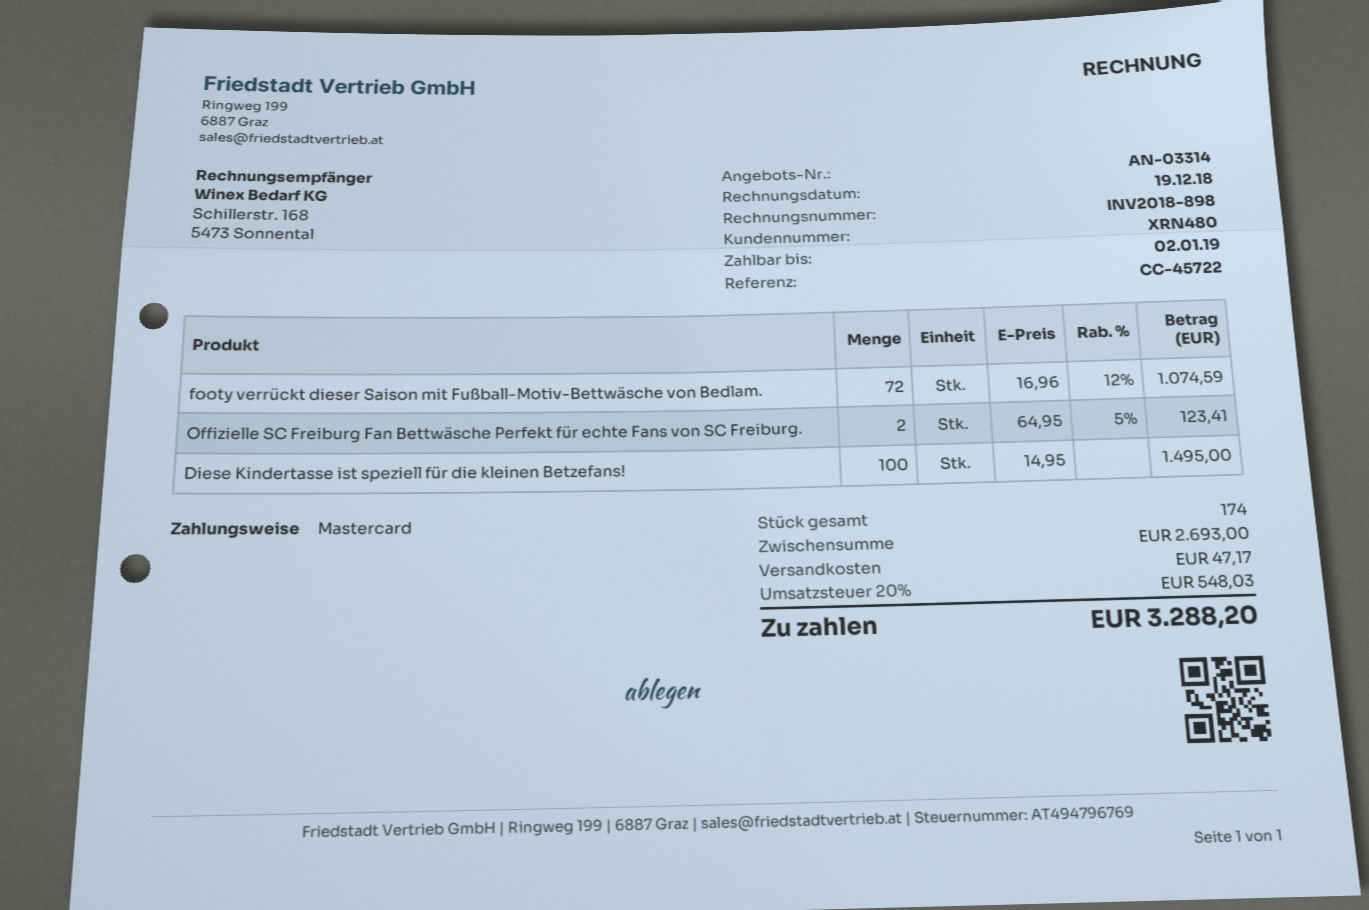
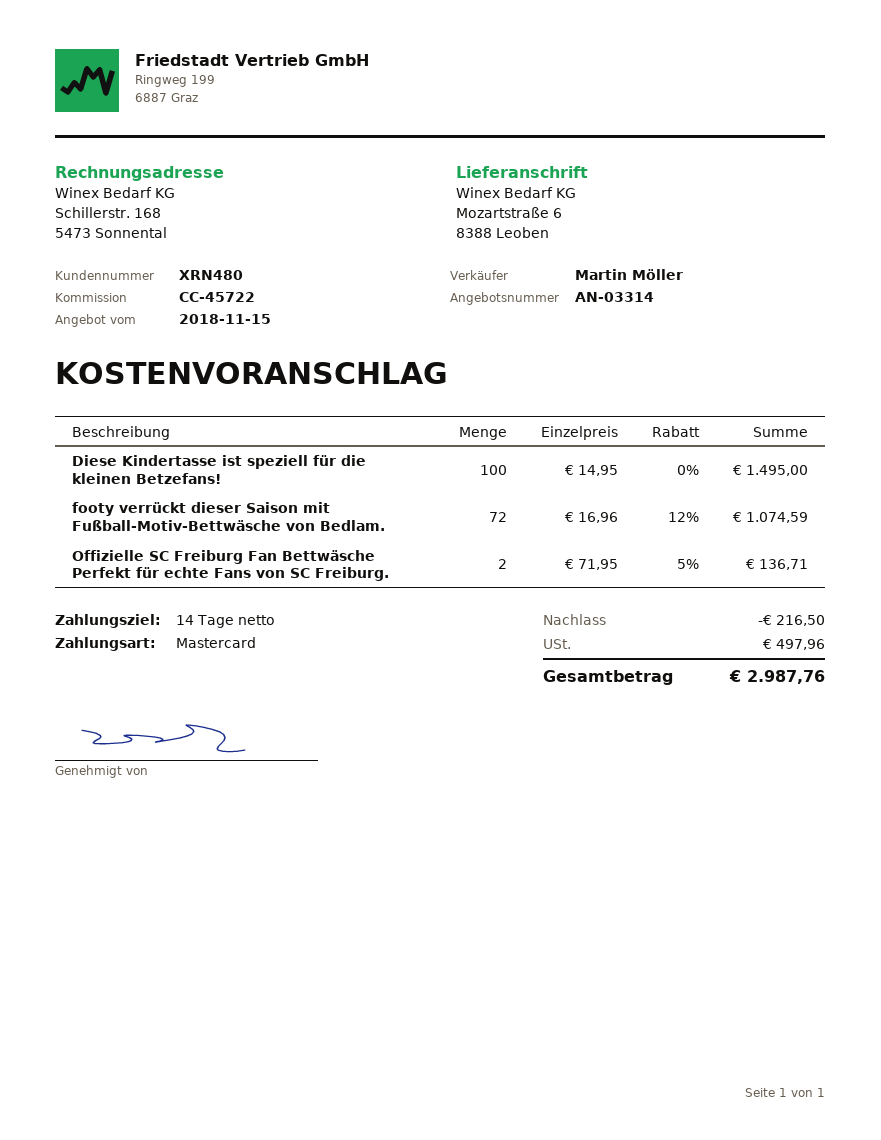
Offizielle SC Freiburg Fan Bettwäsche Perfekt für echte Fans von SC Freiburg.: 2 x 64.95 - 5% = 123.41 -> 2 x 71.95 - 5% = 136.71
discount: none -> 216.50
shipping: 47.17 -> none
tax: 548.03 -> 497.96
total: 3288.20 -> 2987.76

